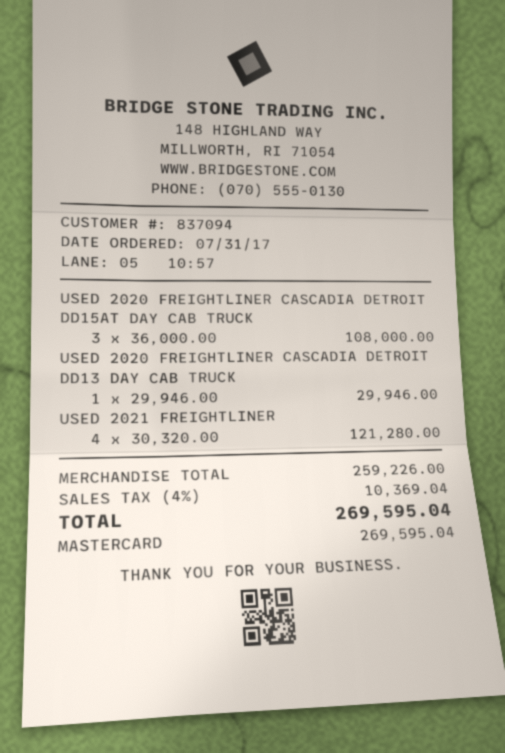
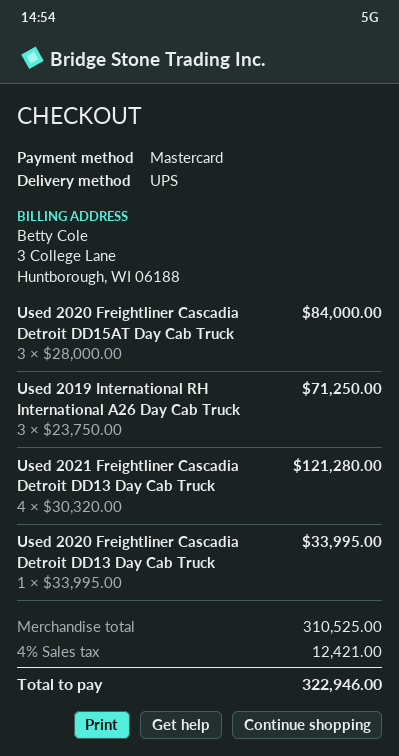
USED 2020 FREIGHTLINER CASCADIA DETROIT DD15AT DAY CAB TRUCK: 3 x 36000.00 = 108000.00 -> 3 x 28000.00 = 84000.00
USED 2020 FREIGHTLINER CASCADIA DETROIT DD13 DAY CAB TRUCK: 1 x 29946.00 = 29946.00 -> 1 x 33995.00 = 33995.00
Used 2019 International RH International A26 Day Cab Truck: none -> 3 x 23750.00 = 71250.00
subtotal: 259226.00 -> 310525.00
tax: 4% = 10369.04 -> 4% = 12421.00
total: 269595.04 -> 322946.00

